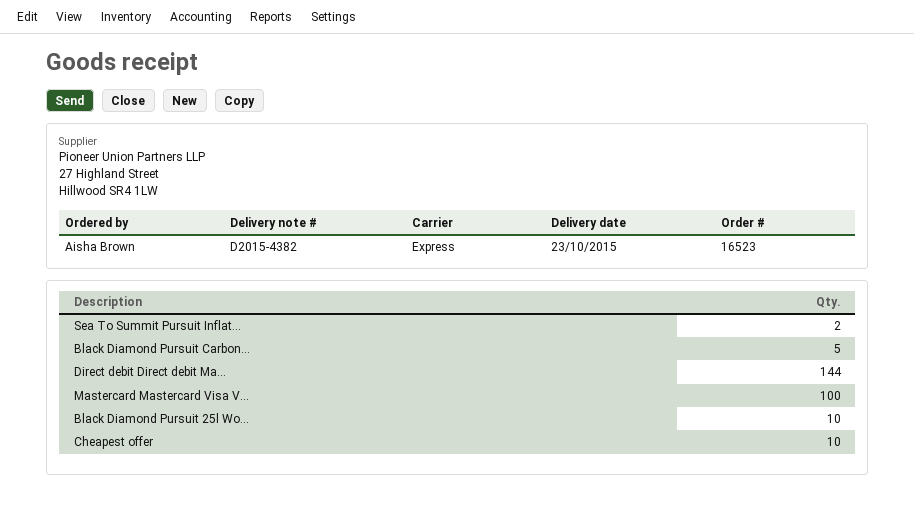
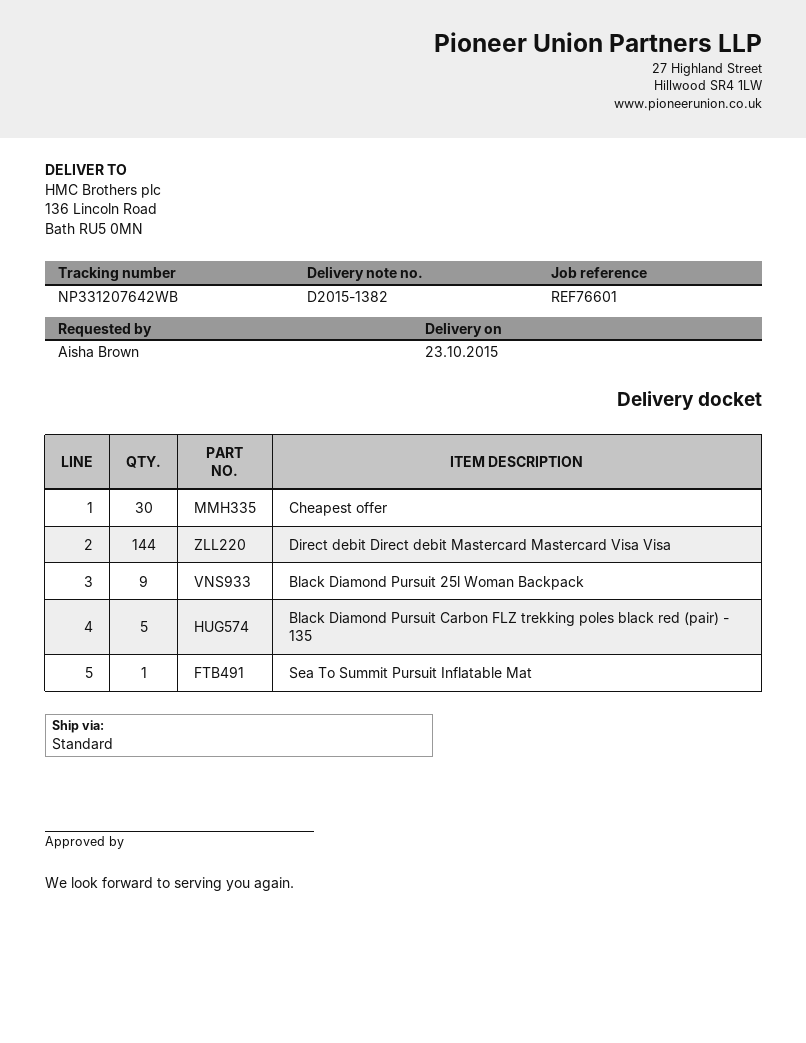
delivery note number: D2015-4382 -> D2015-1382
shipping method: express -> standard
Sea To Summit Pursuit Inflat...: 2 -> 1
Mastercard Mastercard Visa V...: 100 -> none
Black Diamond Pursuit 25l Wo...: 10 -> 9
Cheapest offer: 10 -> 30

